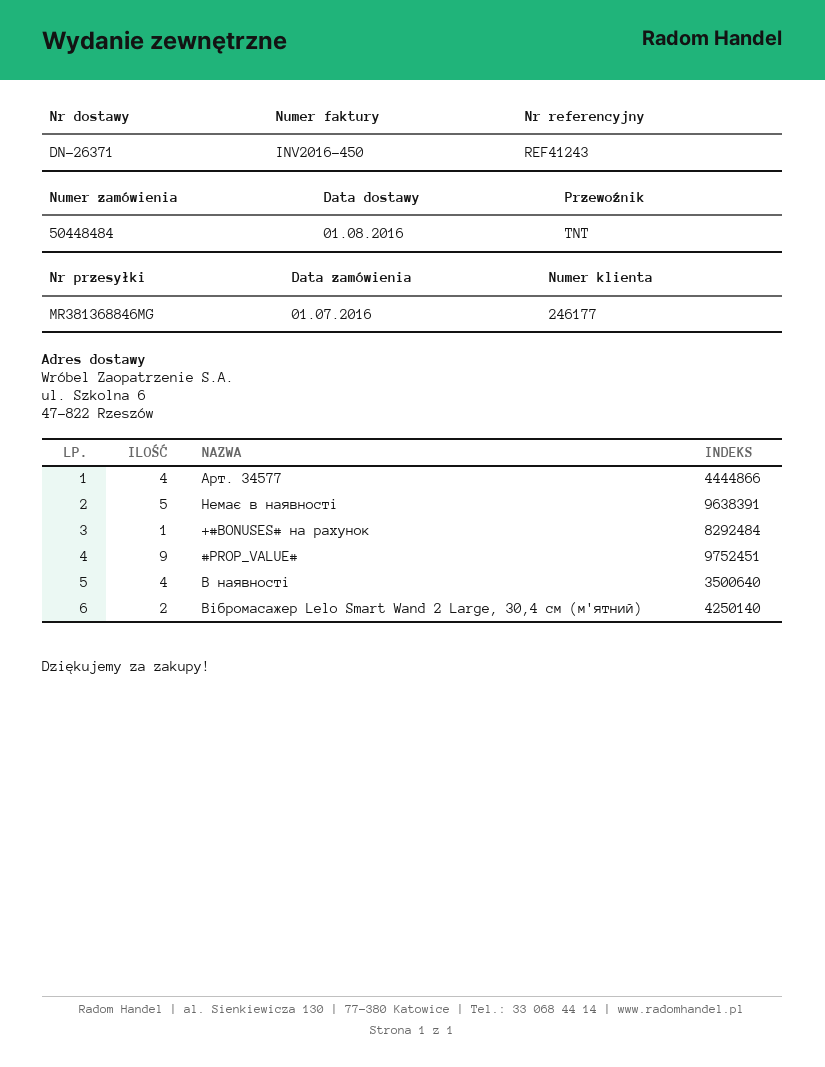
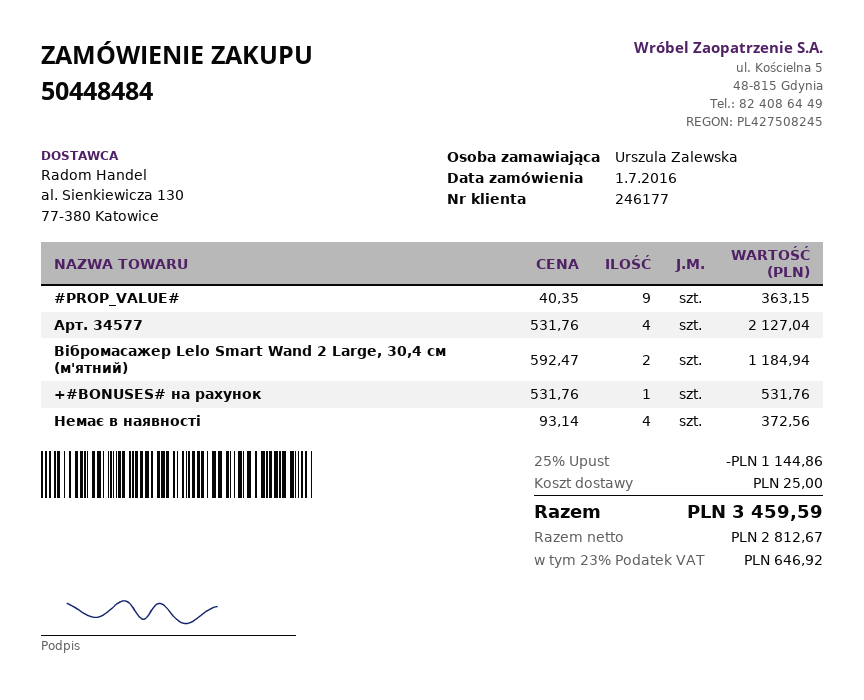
Немає в наявності: 5 -> 4
В наявності: 4 -> none

